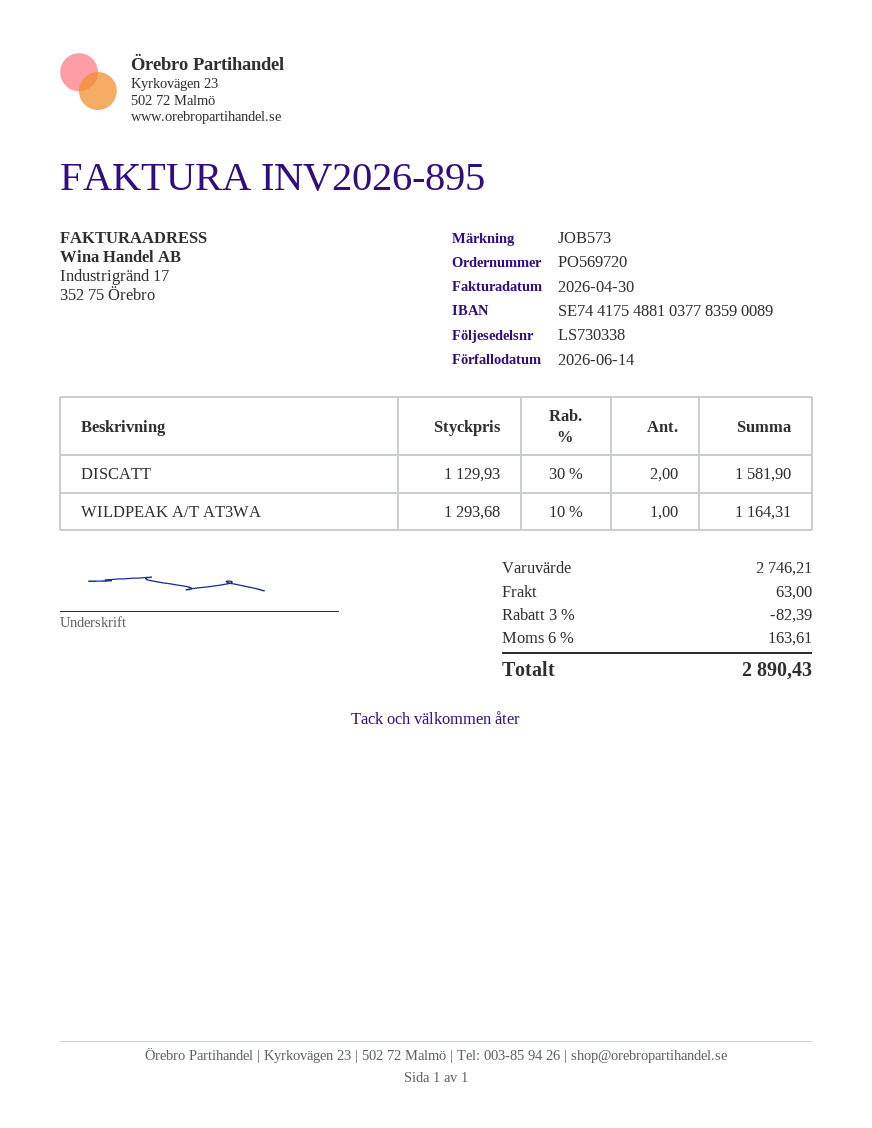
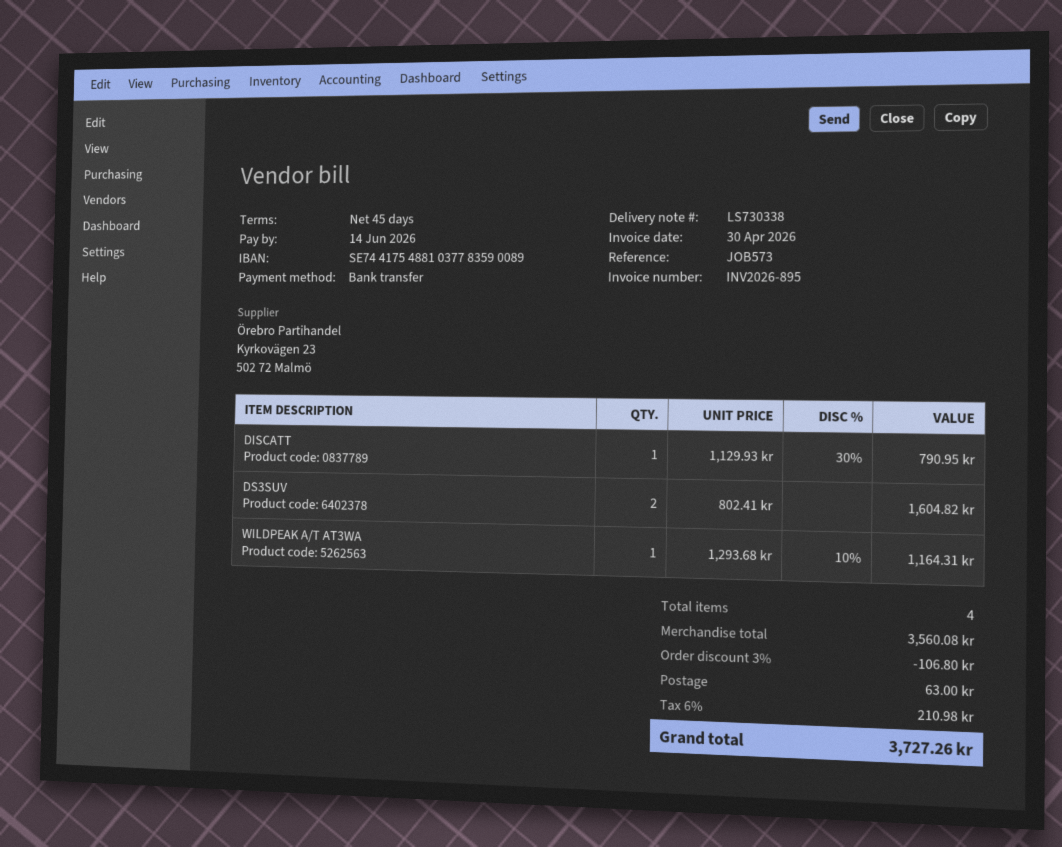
DISCATT: 2 x 1129.93 - 30% = 1581.90 -> 1 x 1129.93 - 30% = 790.95
DS3SUV: none -> 2 x 802.41 = 1604.82
subtotal: 2746.21 -> 3560.08
discount: 3% = 82.39 -> 3% = 106.80
tax: 6% = 163.61 -> 6% = 210.98
total: 2890.43 -> 3727.26

